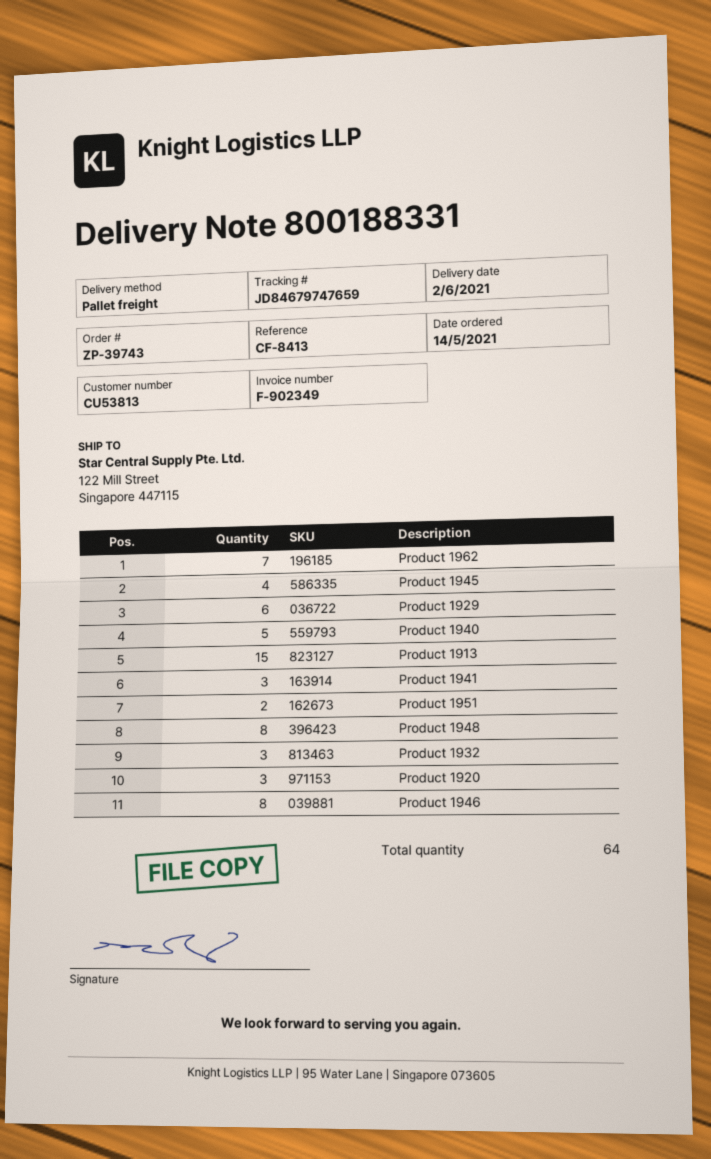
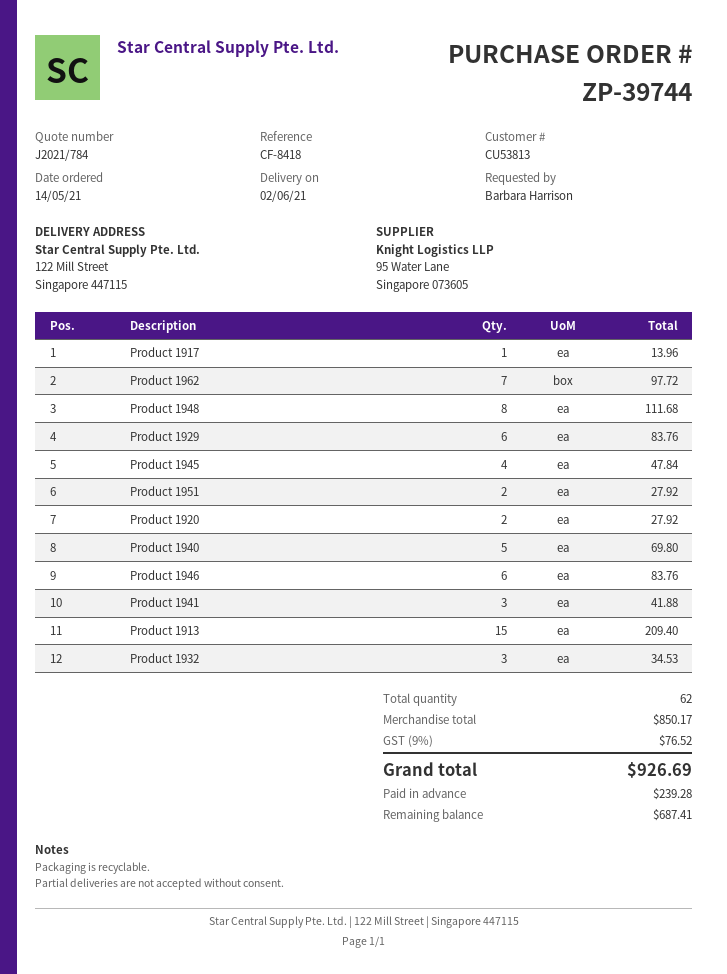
order number: ZP-39743 -> ZP-39744
reference: CF-8413 -> CF-8418
Product 1920: 3 -> 2
Product 1946: 8 -> 6
Product 1917: none -> 1
total quantity: 64 -> 62

